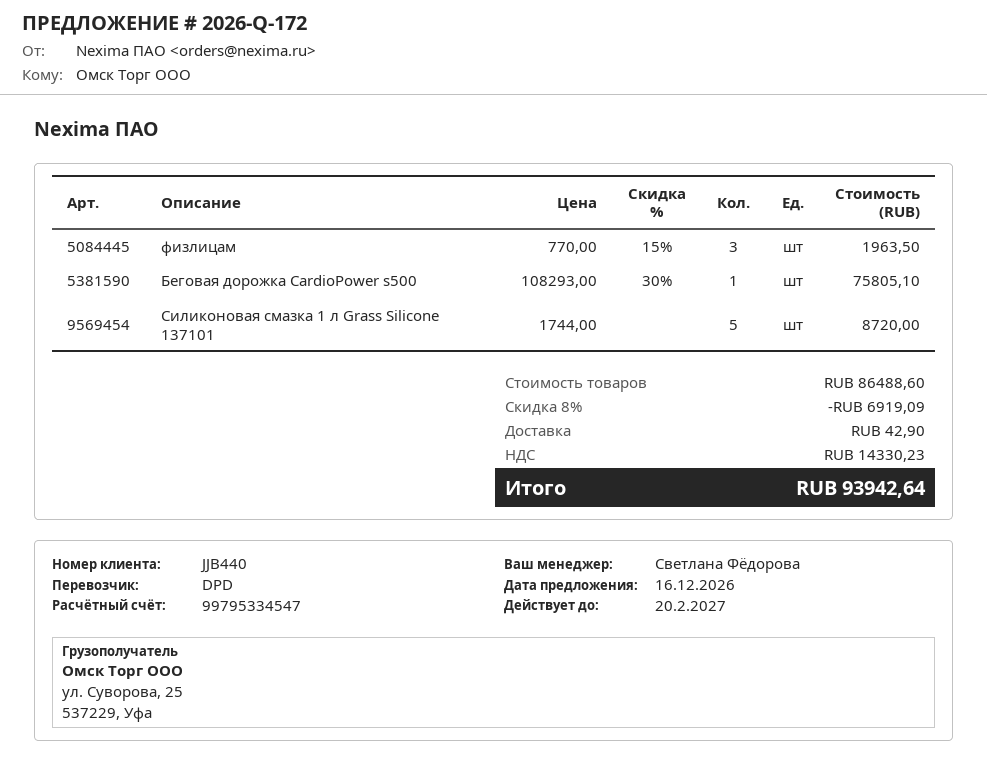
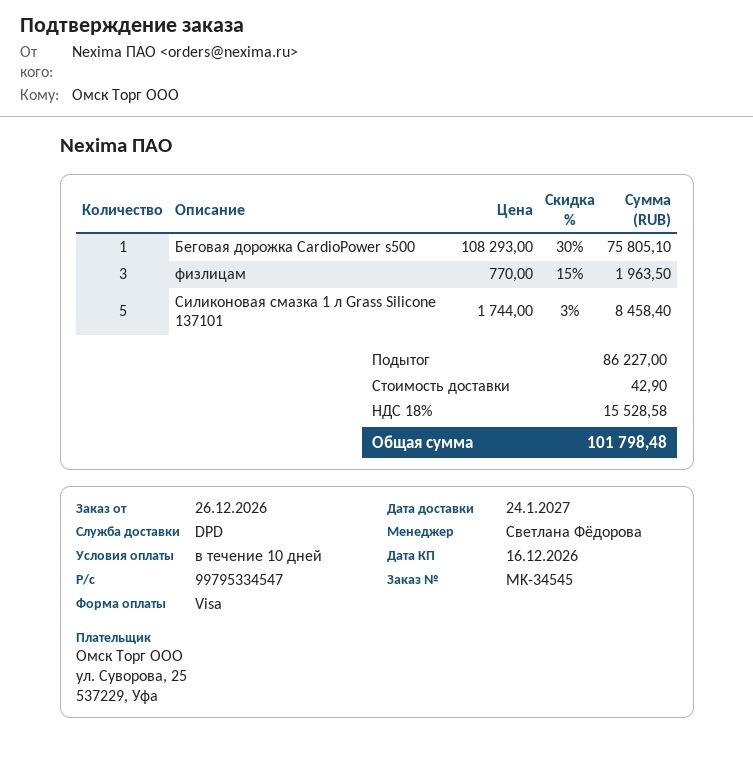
Силиконовая смазка 1 л Grass Silicone 137101: 5 x 1744.00 = 8720.00 -> 5 x 1744.00 - 3% = 8458.40
subtotal: 86488.60 -> 86227.00
discount: 8% = 6919.09 -> none
tax: 14330.23 -> 15528.58
total: 93942.64 -> 101798.48

